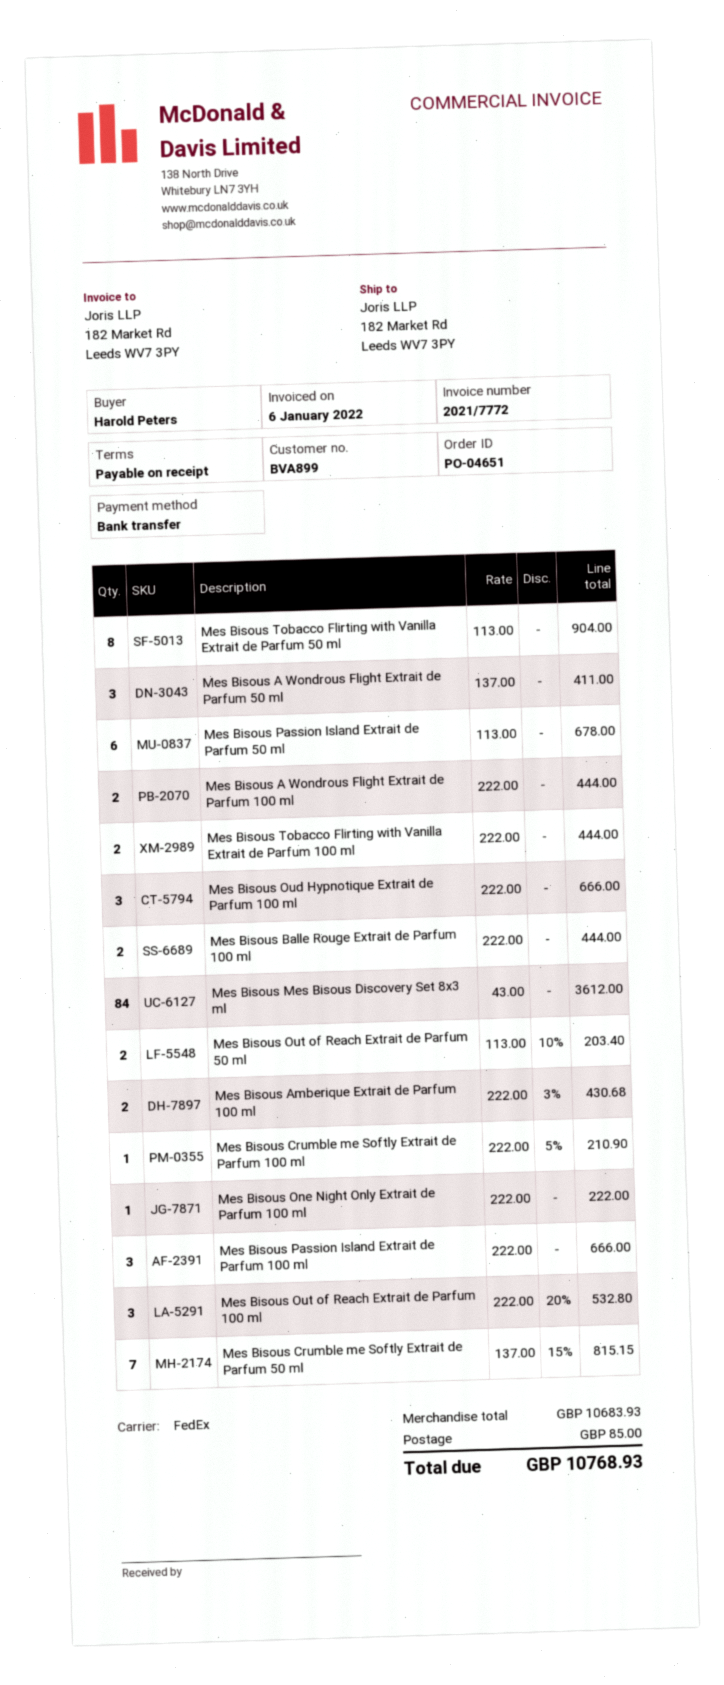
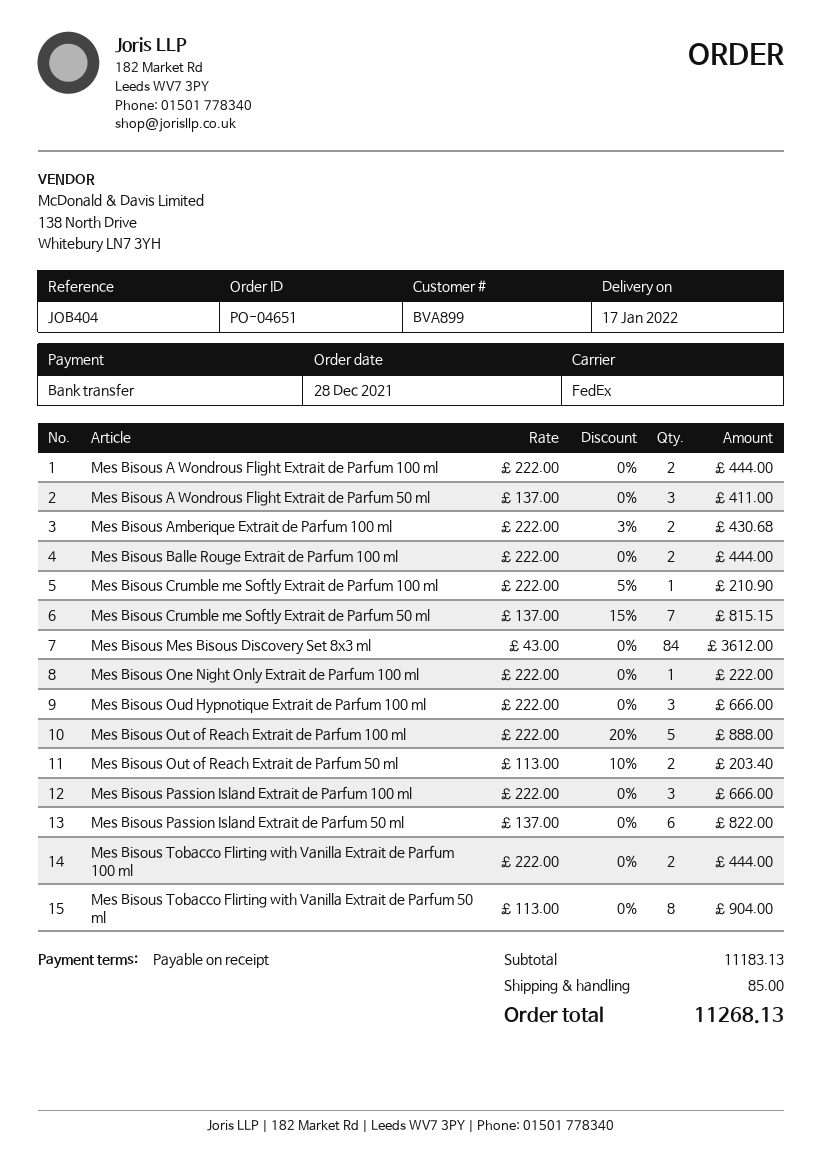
Mes Bisous Passion Island Extrait de Parfum 50 ml: 6 x 113.00 = 678.00 -> 6 x 137.00 = 822.00
Mes Bisous Out of Reach Extrait de Parfum 100 ml: 3 x 222.00 - 20% = 532.80 -> 5 x 222.00 - 20% = 888.00
subtotal: 10683.93 -> 11183.13
total: 10768.93 -> 11268.13

